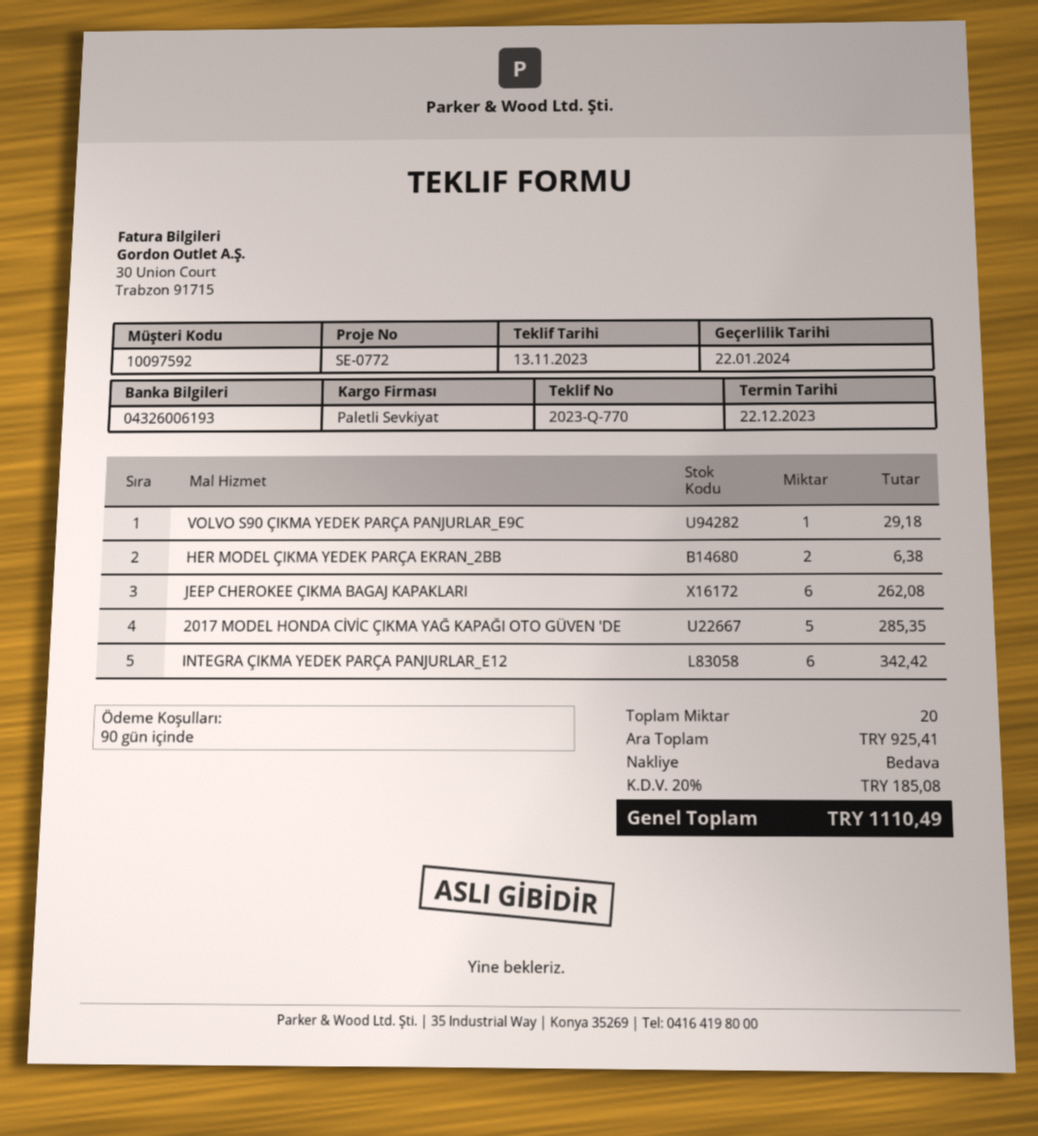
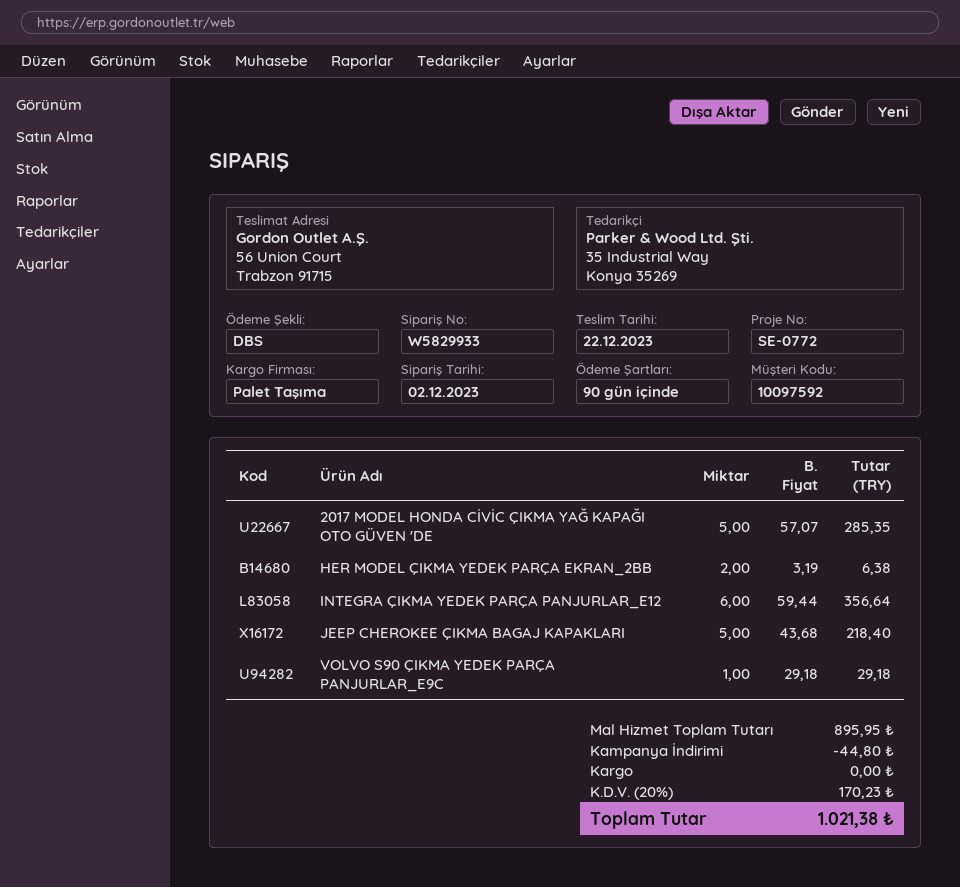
JEEP CHEROKEE ÇIKMA BAGAJ KAPAKLARI: 6 for 262.08 -> 5 for 218.40
INTEGRA ÇIKMA YEDEK PARÇA PANJURLAR_E12: 6 for 342.42 -> 6 for 356.64
subtotal: 925.41 -> 895.95
discount: none -> 44.80
tax: 20% = 185.08 -> 20% = 170.23
total: 1110.49 -> 1021.38

